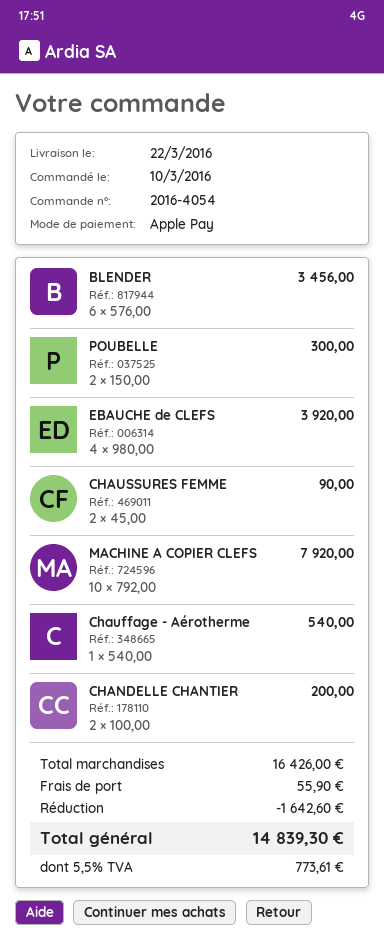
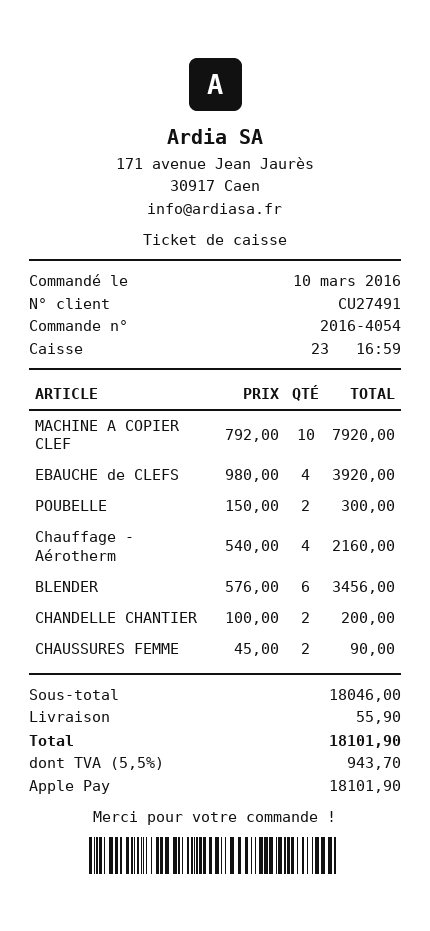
Chauffage - Aérotherme: 1 x 540.00 = 540.00 -> 4 x 540.00 = 2160.00
subtotal: 16426.00 -> 18046.00
discount: 1642.60 -> none
tax: 5.5% = 773.61 -> 5.5% = 943.70
total: 14839.30 -> 18101.90

